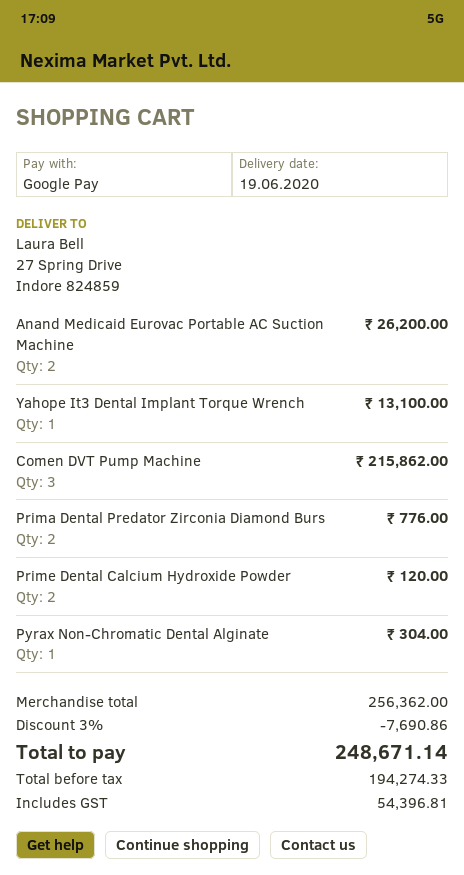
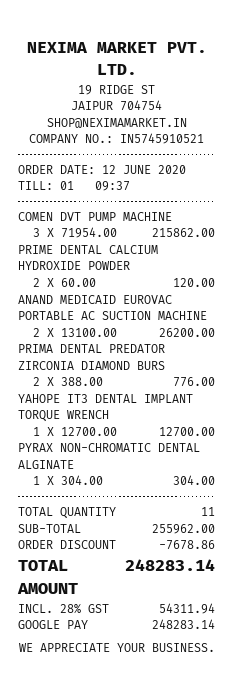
Yahope It3 Dental Implant Torque Wrench: 1 for 13100.00 -> 1 for 12700.00
subtotal: 256362.00 -> 255962.00
discount: 7690.86 -> 7678.86
tax: 54396.81 -> 54311.94
total: 248671.14 -> 248283.14

